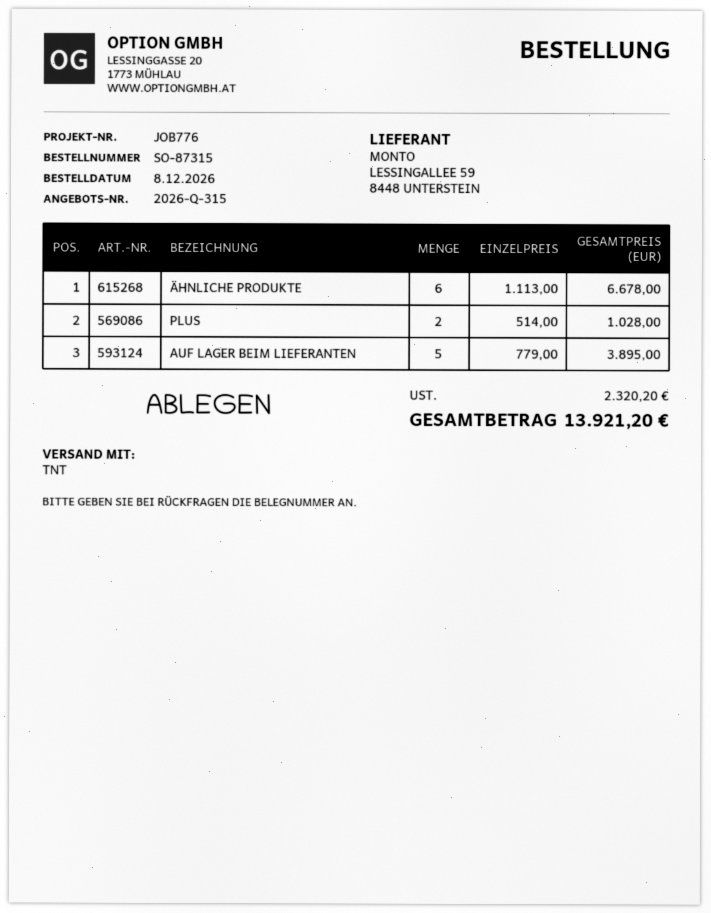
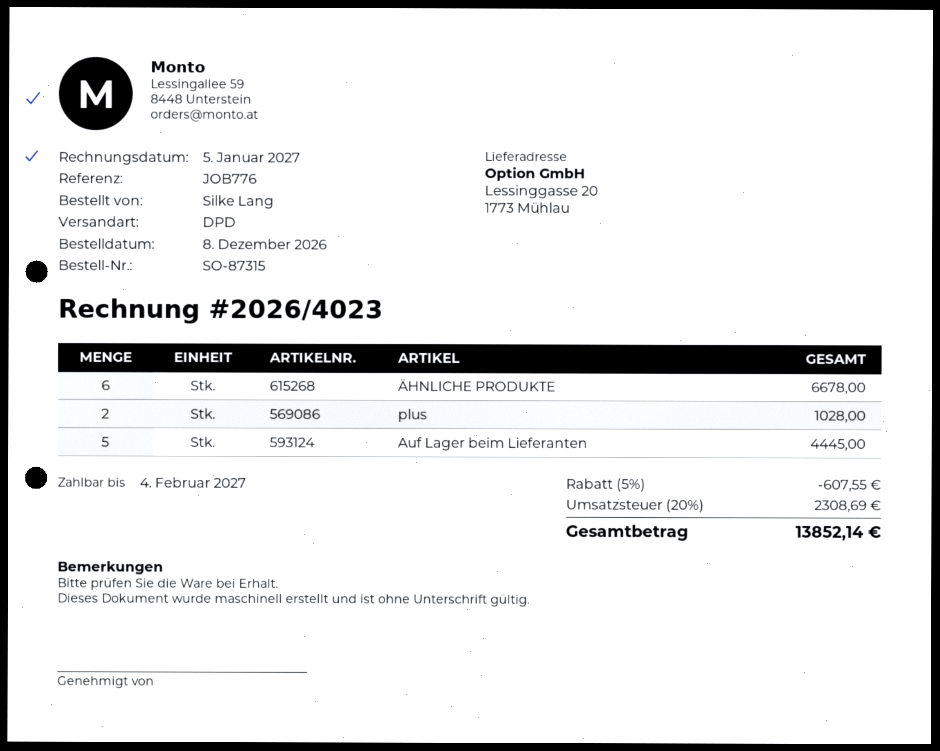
shipping method: TNT -> DPD
AUF LAGER BEIM LIEFERANTEN: 5 for 3895.00 -> 5 for 4445.00
discount: none -> 5% = 607.55
tax: 2320.20 -> 2308.69
total: 13921.20 -> 13852.14

